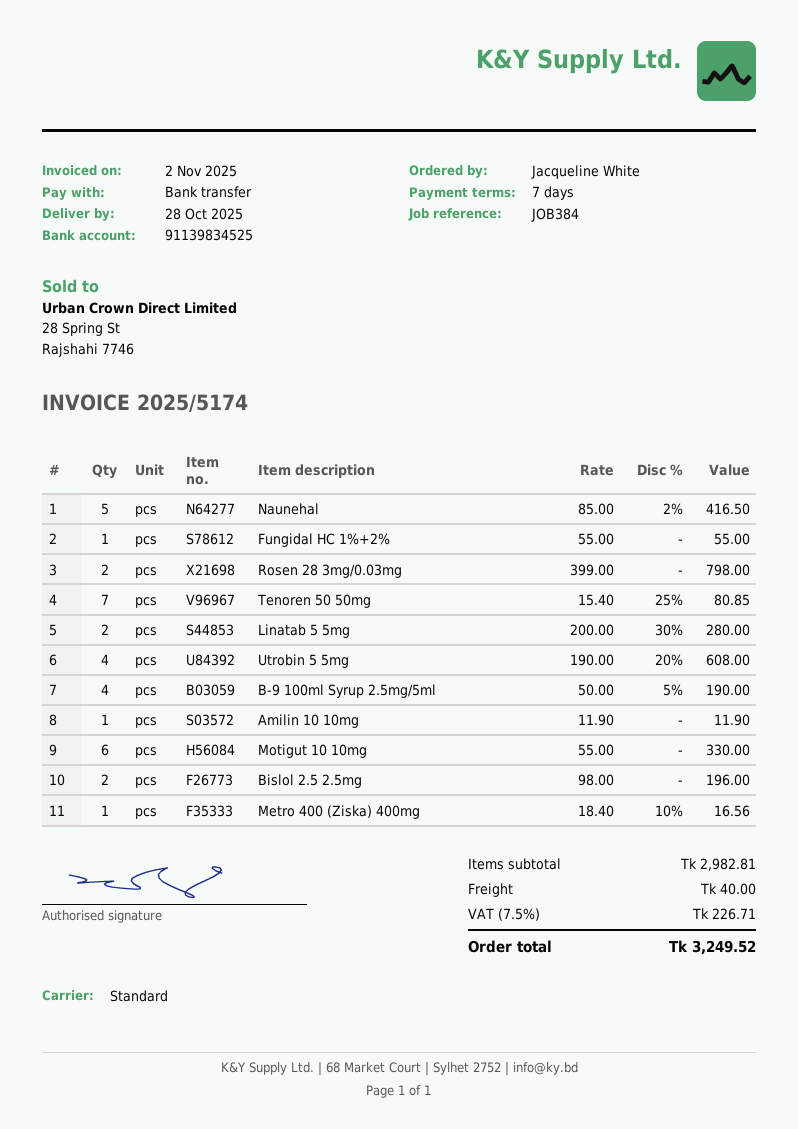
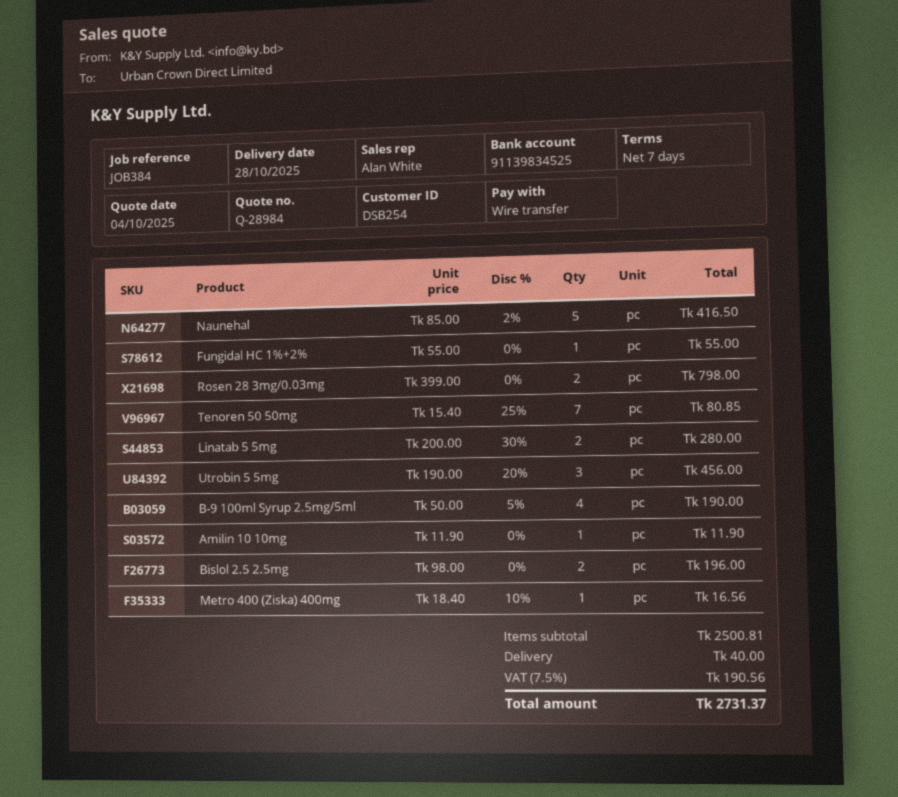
Utrobin 5 5mg: 4 x 190.00 - 20% = 608.00 -> 3 x 190.00 - 20% = 456.00
Motigut 10 10mg: 6 x 55.00 = 330.00 -> none
subtotal: 2982.81 -> 2500.81
tax: 7.5% = 226.71 -> 7.5% = 190.56
total: 3249.52 -> 2731.37

